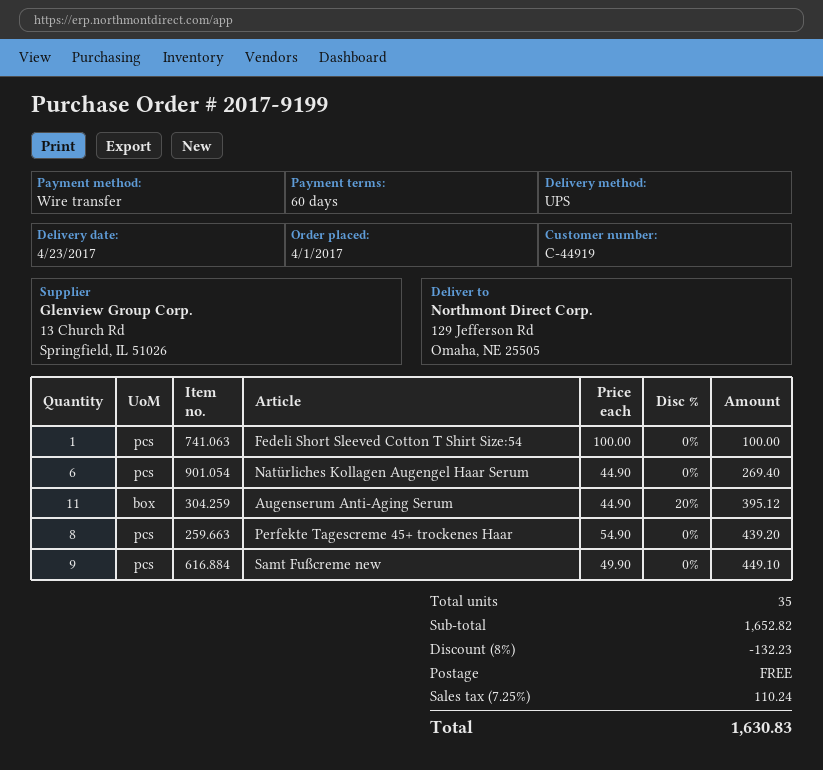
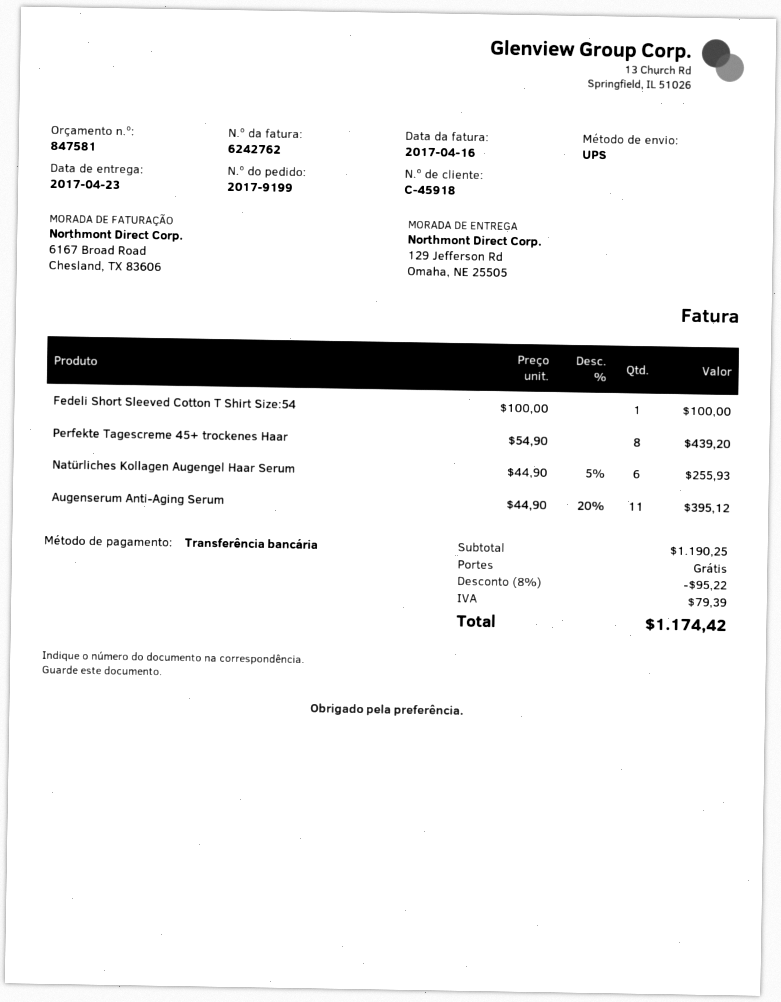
customer number: C-44919 -> C-45918
Natürliches Kollagen Augengel Haar Serum: 6 x 44.90 = 269.40 -> 6 x 44.90 - 5% = 255.93
Samt Fußcreme new: 9 x 49.90 = 449.10 -> none
subtotal: 1652.82 -> 1190.25
discount: 8% = 132.23 -> 8% = 95.22
tax: 110.24 -> 79.39
total: 1630.83 -> 1174.42

